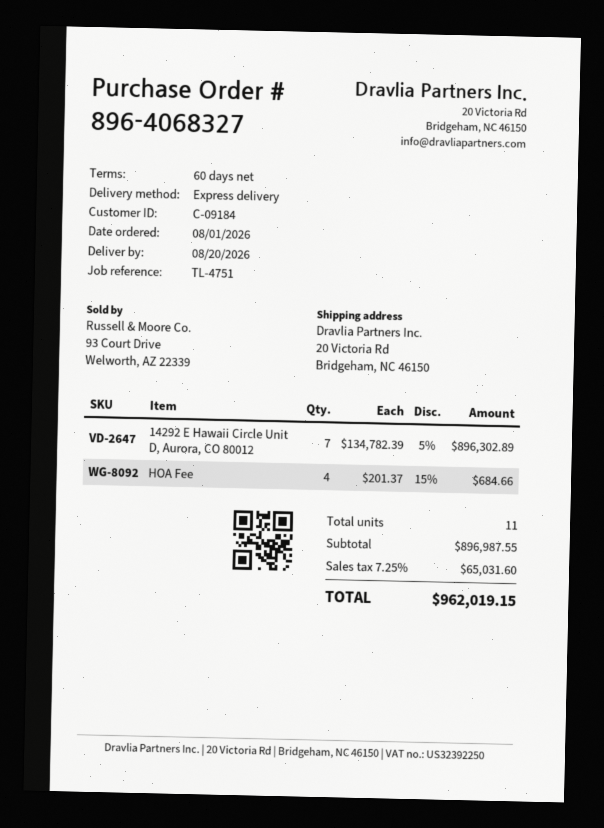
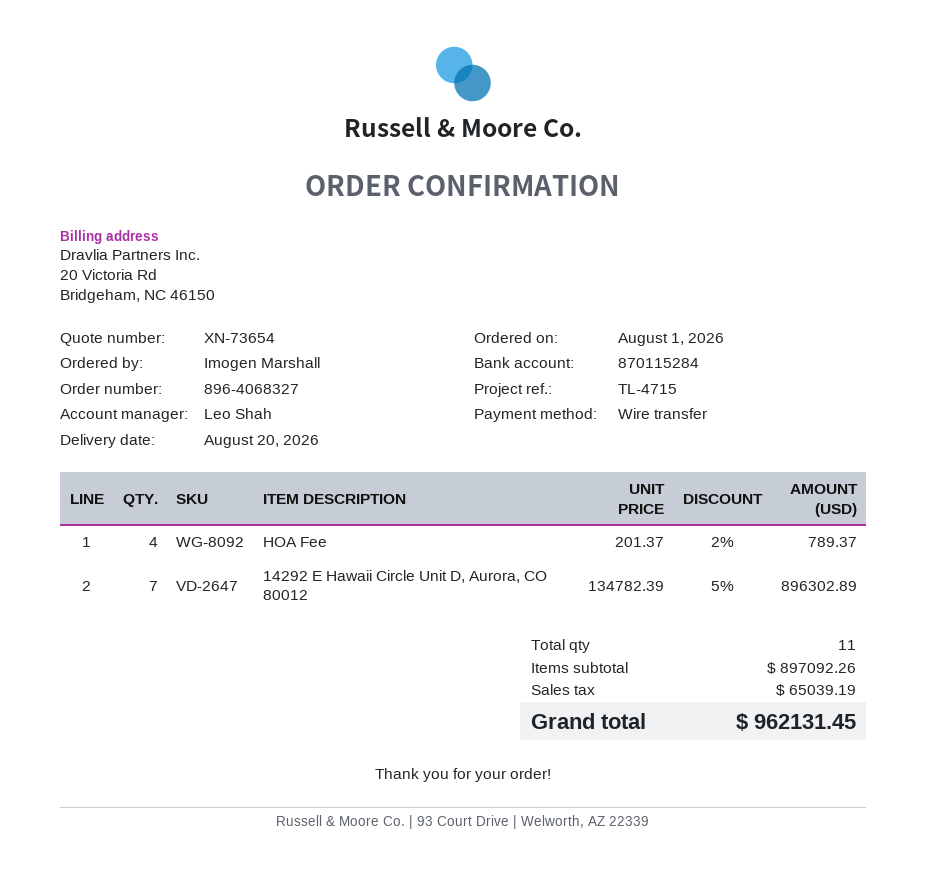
reference: TL-4751 -> TL-4715
HOA Fee: 4 x 201.37 - 15% = 684.66 -> 4 x 201.37 - 2% = 789.37
subtotal: 896987.55 -> 897092.26
tax: 65031.60 -> 65039.19
total: 962019.15 -> 962131.45

